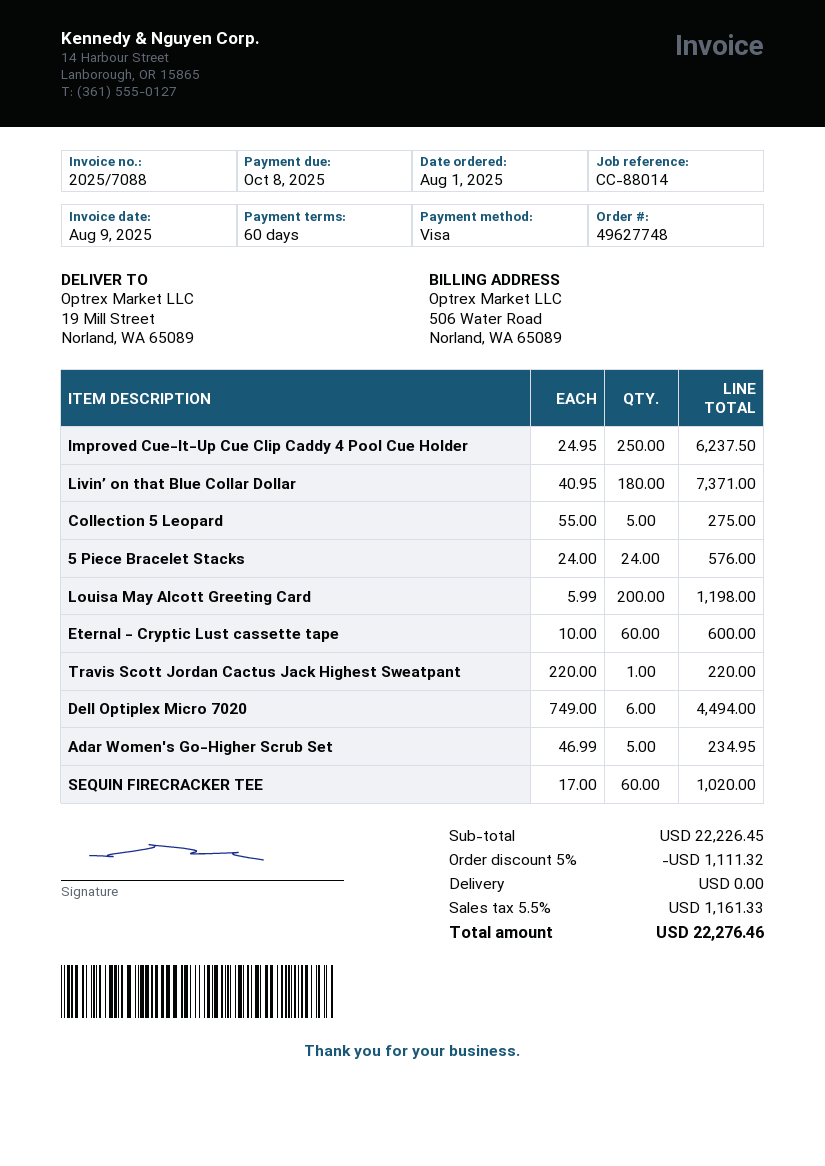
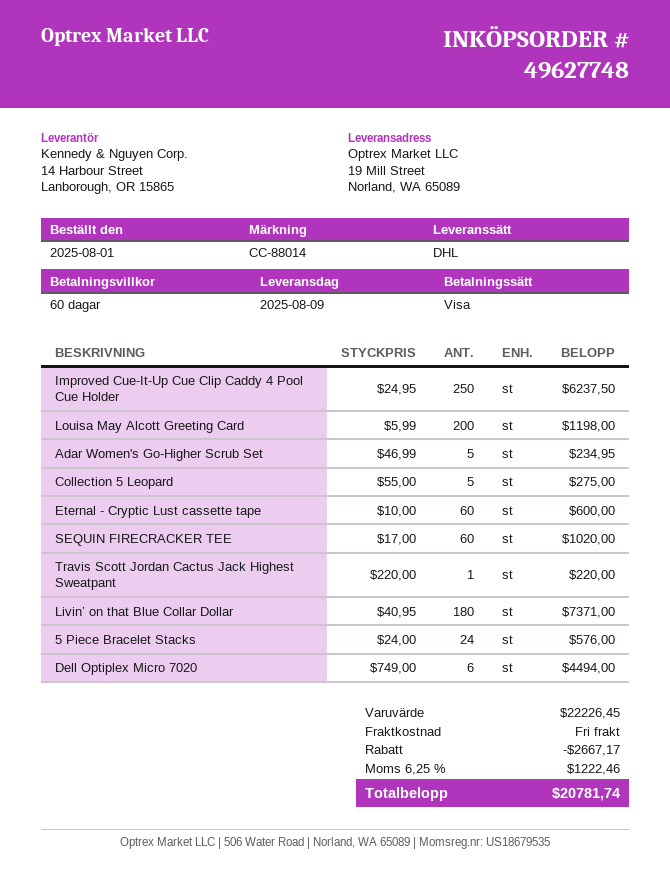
discount: 1111.32 -> 2667.17
tax: 5.5% = 1161.33 -> 6.25% = 1222.46
total: 22276.46 -> 20781.74

